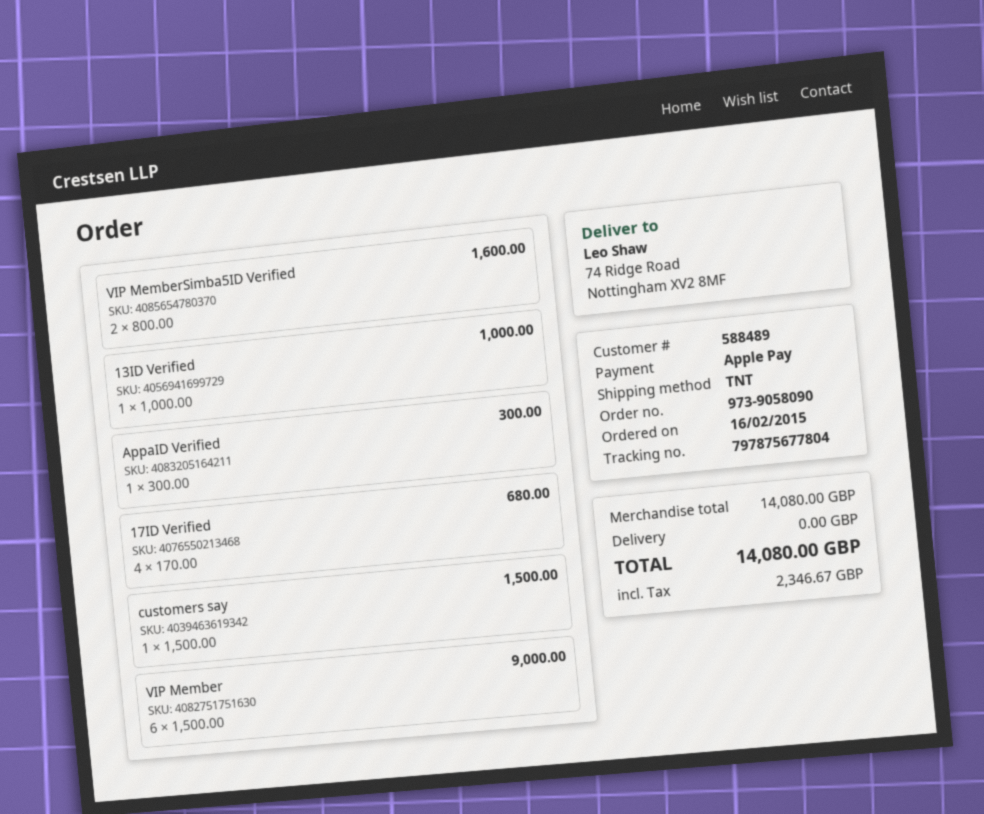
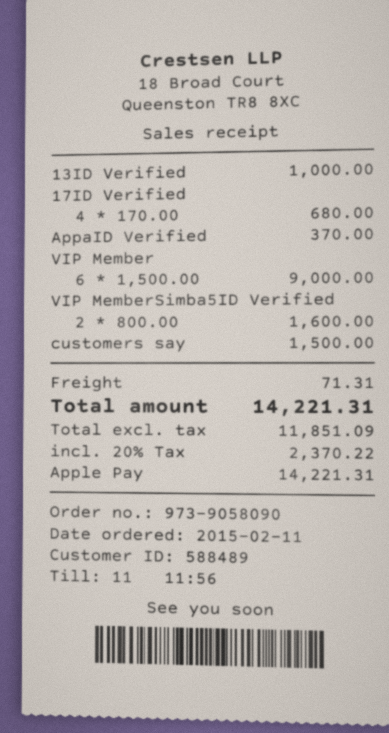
order date: 2015-02-16 -> 2015-02-11
AppaID Verified: 1 x 300.00 = 300.00 -> 1 x 370.00 = 370.00
shipping: 0.00 -> 71.31
tax: 2346.67 -> 2370.22
total: 14080.00 -> 14221.31

